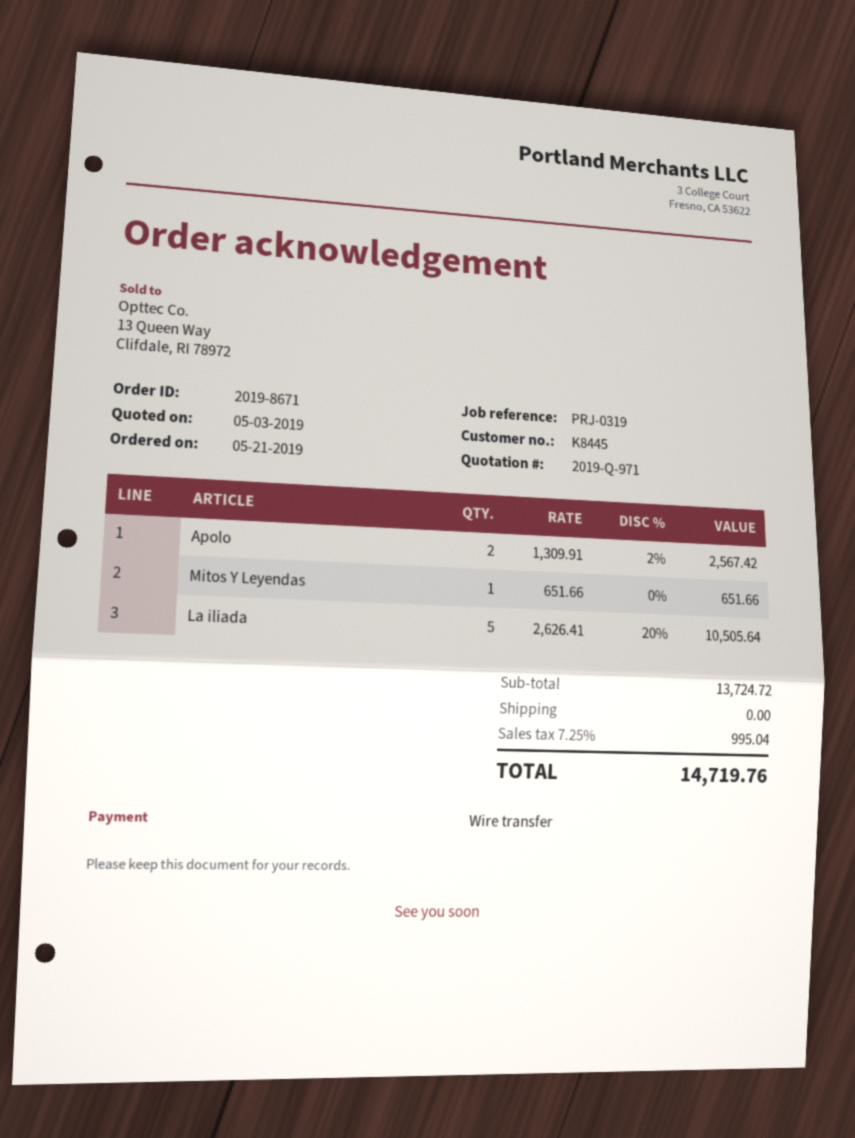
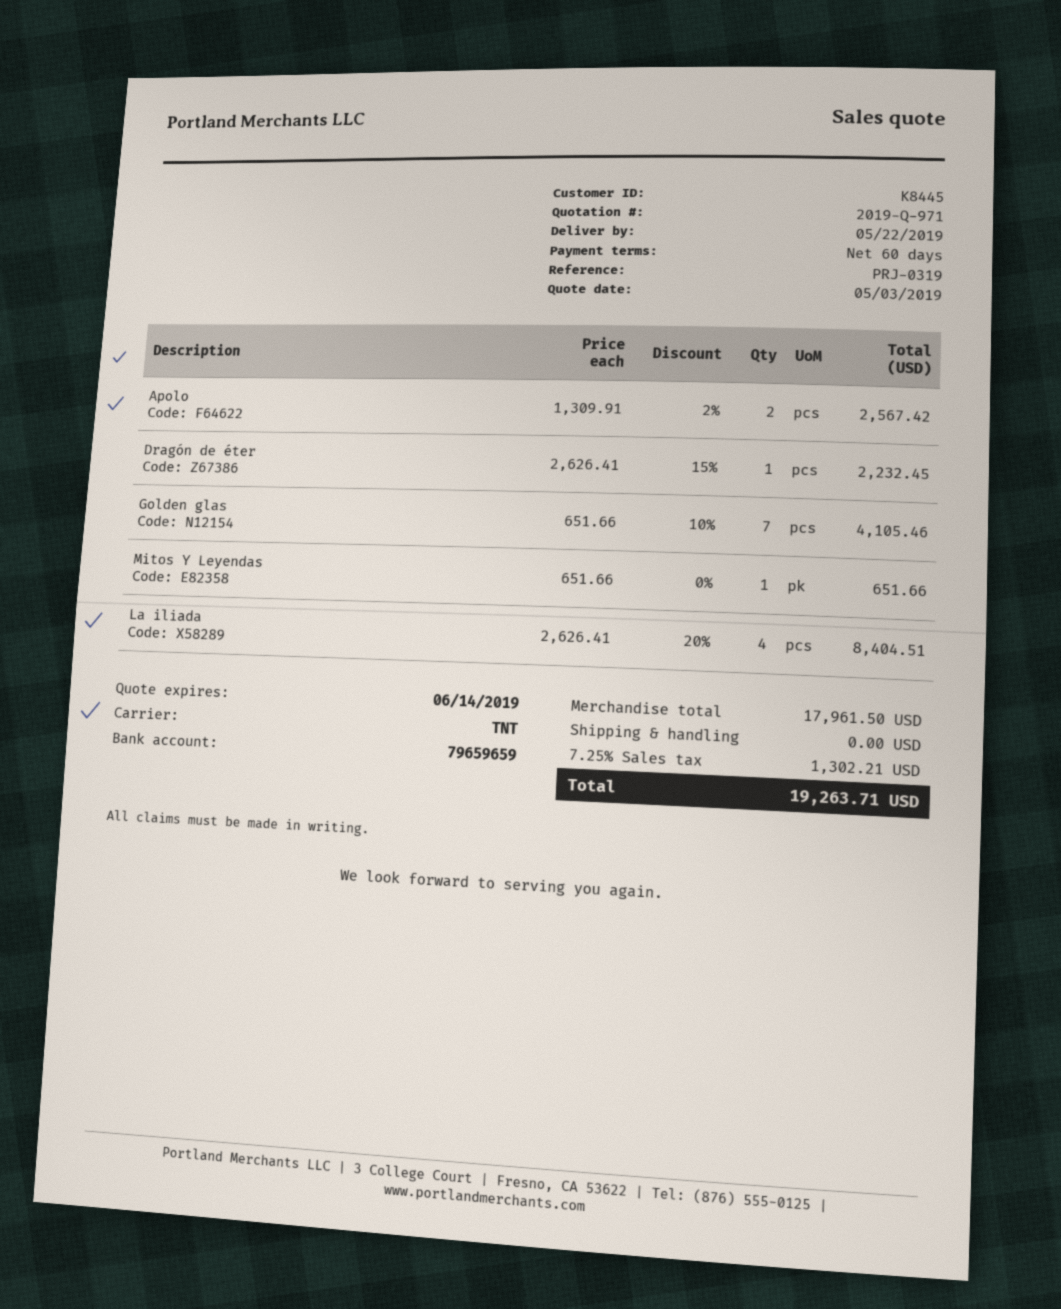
La iliada: 5 x 2626.41 - 20% = 10505.64 -> 4 x 2626.41 - 20% = 8404.51
Dragón de éter: none -> 1 x 2626.41 - 15% = 2232.45
Golden glas: none -> 7 x 651.66 - 10% = 4105.46
subtotal: 13724.72 -> 17961.50
tax: 7.25% = 995.04 -> 7.25% = 1302.21
total: 14719.76 -> 19263.71

